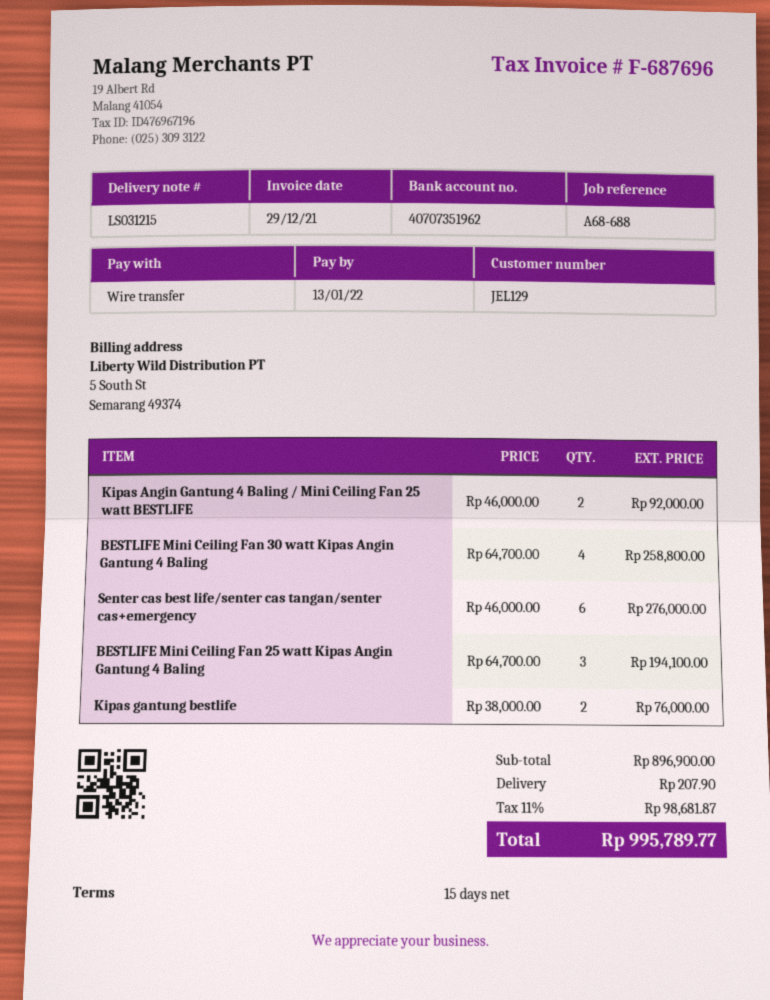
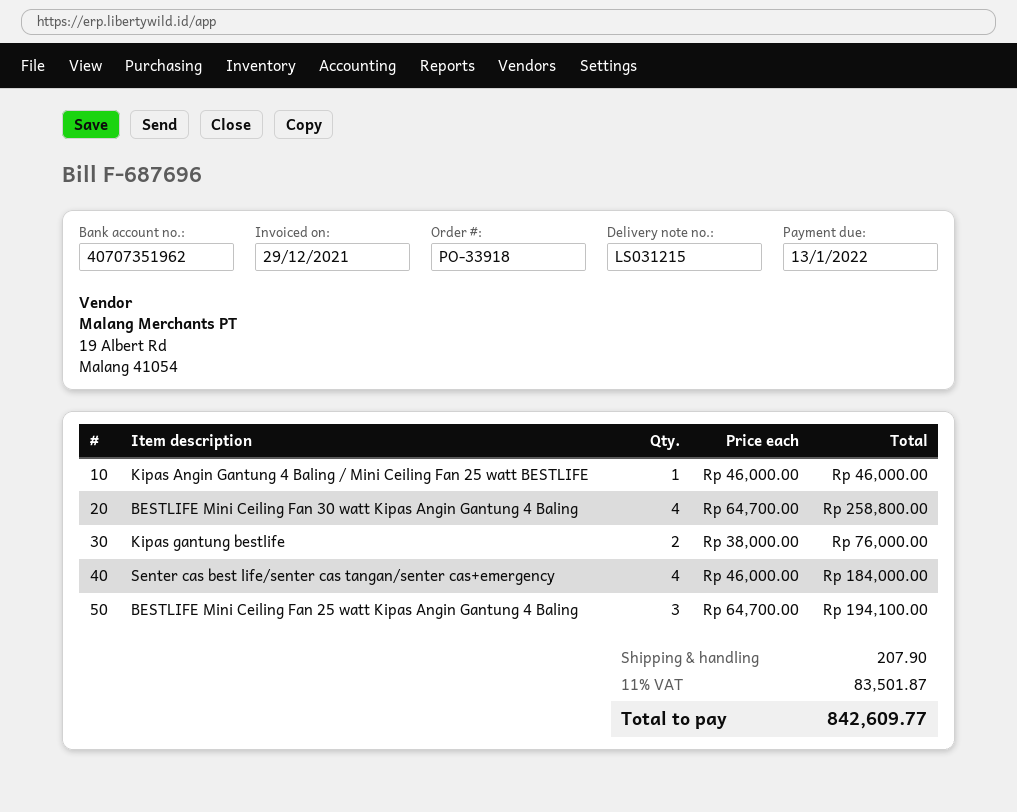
Kipas Angin Gantung 4 Baling / Mini Ceiling Fan 25 watt BESTLIFE: 2 x 46000.00 = 92000.00 -> 1 x 46000.00 = 46000.00
Senter cas best life/senter cas tangan/senter cas+emergency: 6 x 46000.00 = 276000.00 -> 4 x 46000.00 = 184000.00
tax: 11% = 98681.87 -> 11% = 83501.87
total: 995789.77 -> 842609.77

